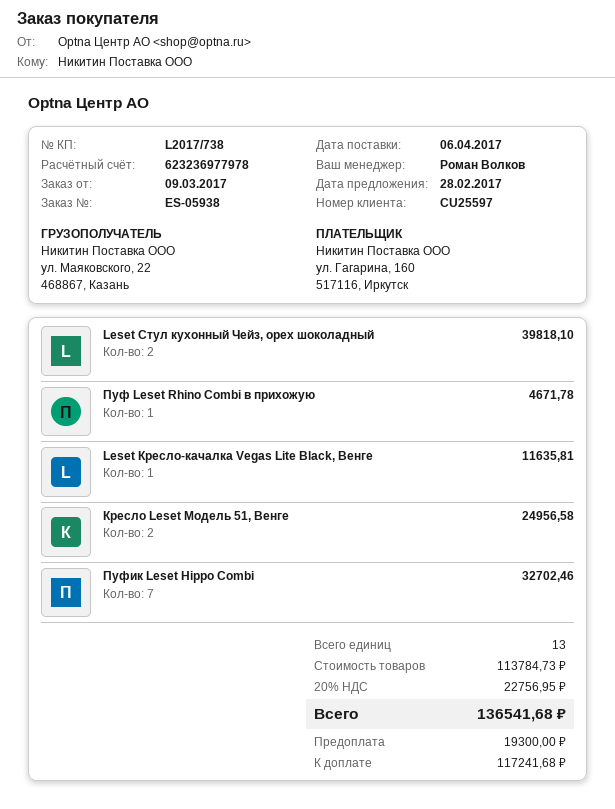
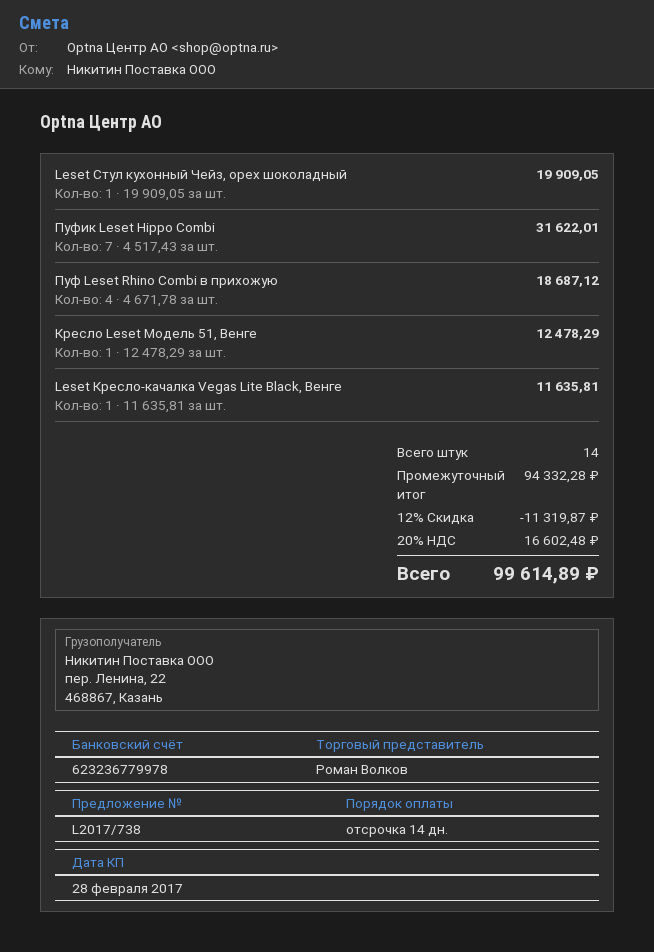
bank account: 623236977978 -> 623236779978
ship to: ул. Маяковского, 22, 468867, Казань -> пер. Ленина, 22, 468867, Казань
Leset Стул кухонный Чейз, орех шоколадный: 2 for 39818.10 -> 1 for 19909.05
Пуф Leset Rhino Combi в прихожую: 1 for 4671.78 -> 4 for 18687.12
Кресло Leset Модель 51, Венге: 2 for 24956.58 -> 1 for 12478.29
Пуфик Leset Hippo Combi: 7 for 32702.46 -> 7 for 31622.01
total quantity: 13 -> 14
subtotal: 113784.73 -> 94332.28
discount: none -> 12% = 11319.87
tax: 20% = 22756.95 -> 20% = 16602.48
total: 136541.68 -> 99614.89

